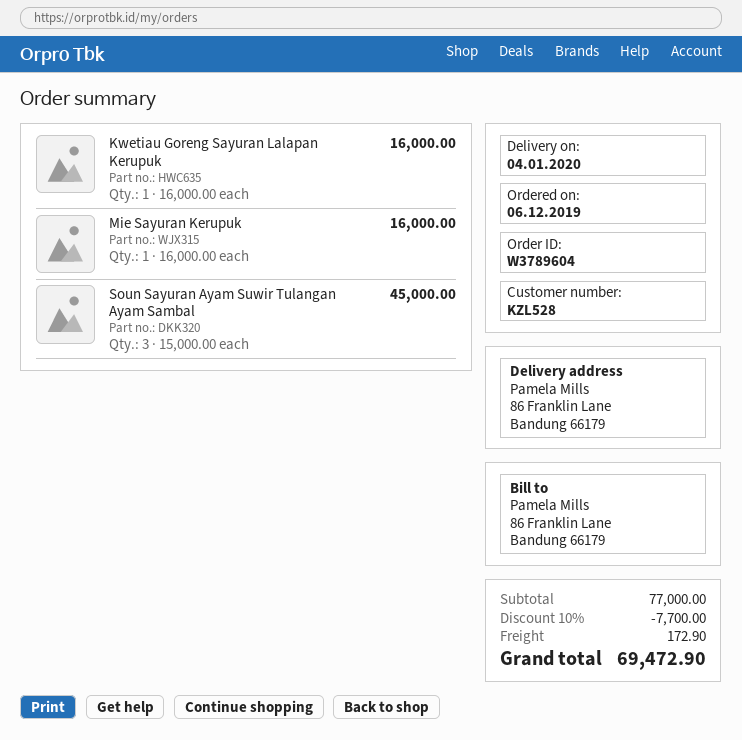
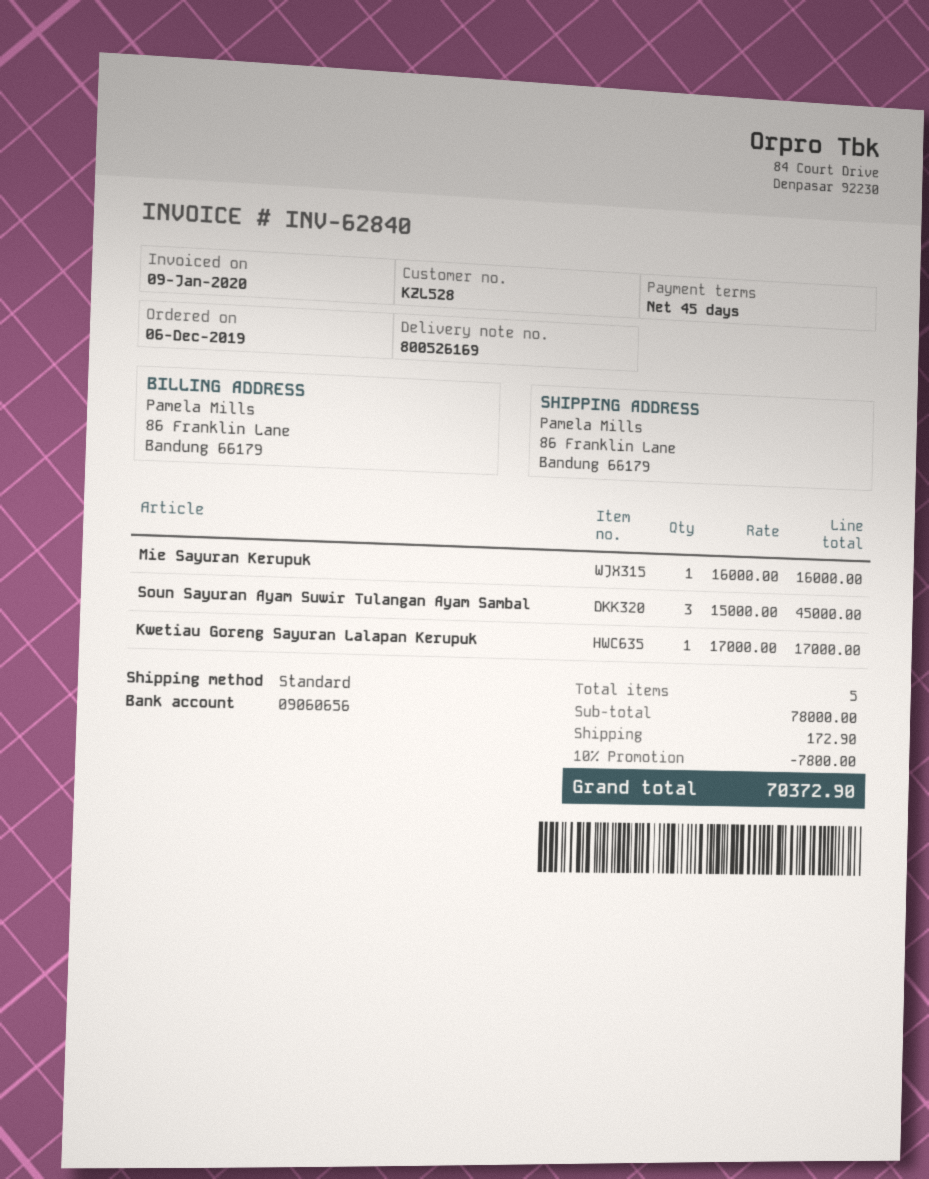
Kwetiau Goreng Sayuran Lalapan Kerupuk: 1 x 16000.00 = 16000.00 -> 1 x 17000.00 = 17000.00
subtotal: 77000.00 -> 78000.00
discount: 10% = 7700.00 -> 10% = 7800.00
total: 69472.90 -> 70372.90

